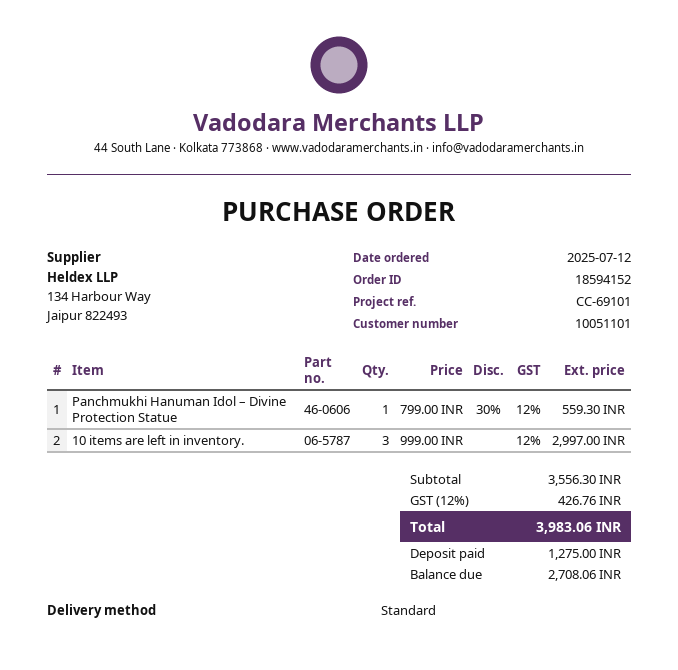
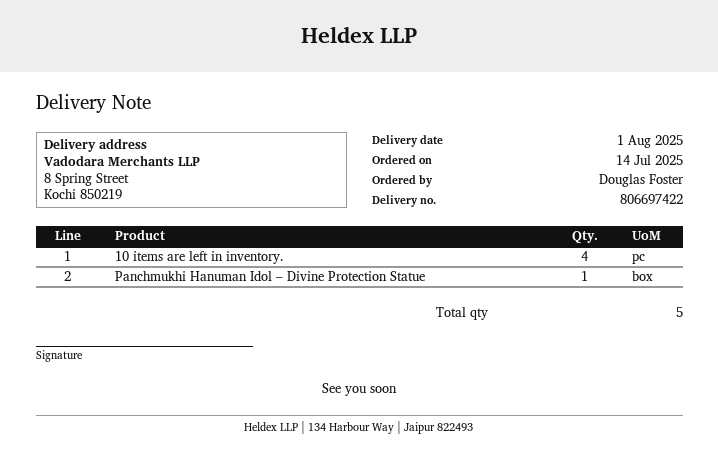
order date: 2025-07-12 -> 2025-07-14
10 items are left in inventory.: 3 -> 4

